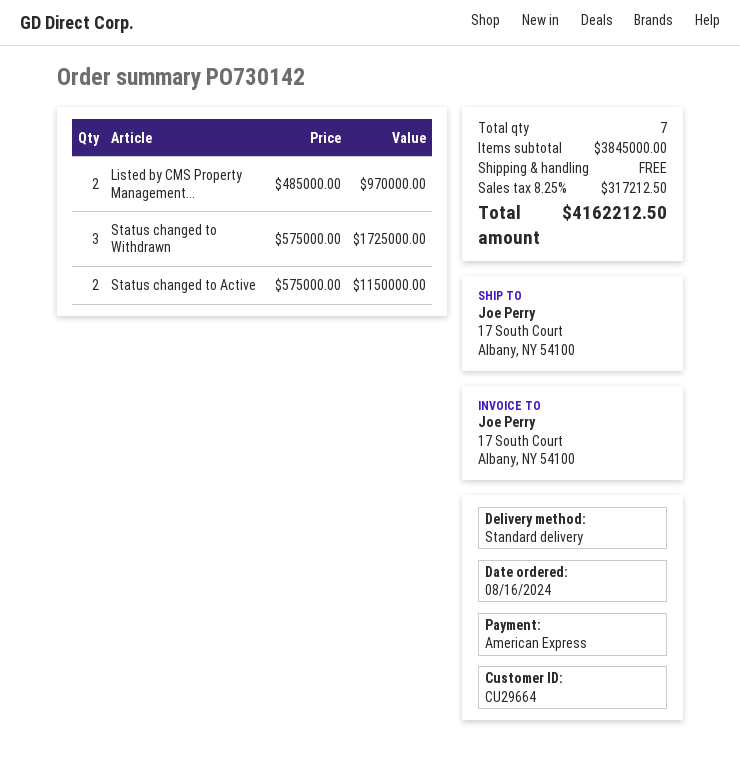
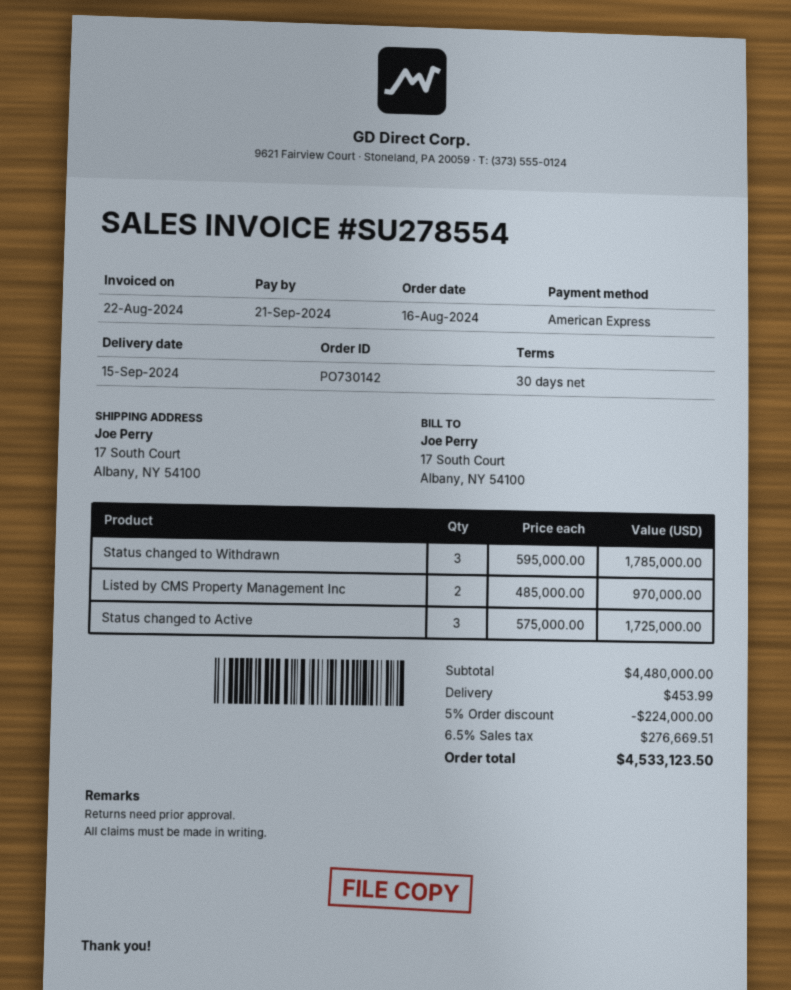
Status changed to Withdrawn: 3 x 575000.00 = 1725000.00 -> 3 x 595000.00 = 1785000.00
Status changed to Active: 2 x 575000.00 = 1150000.00 -> 3 x 575000.00 = 1725000.00
subtotal: 3845000.00 -> 4480000.00
discount: none -> 5% = 224000.00
shipping: 0.00 -> 453.99
tax: 8.25% = 317212.50 -> 6.5% = 276669.51
total: 4162212.50 -> 4533123.50

